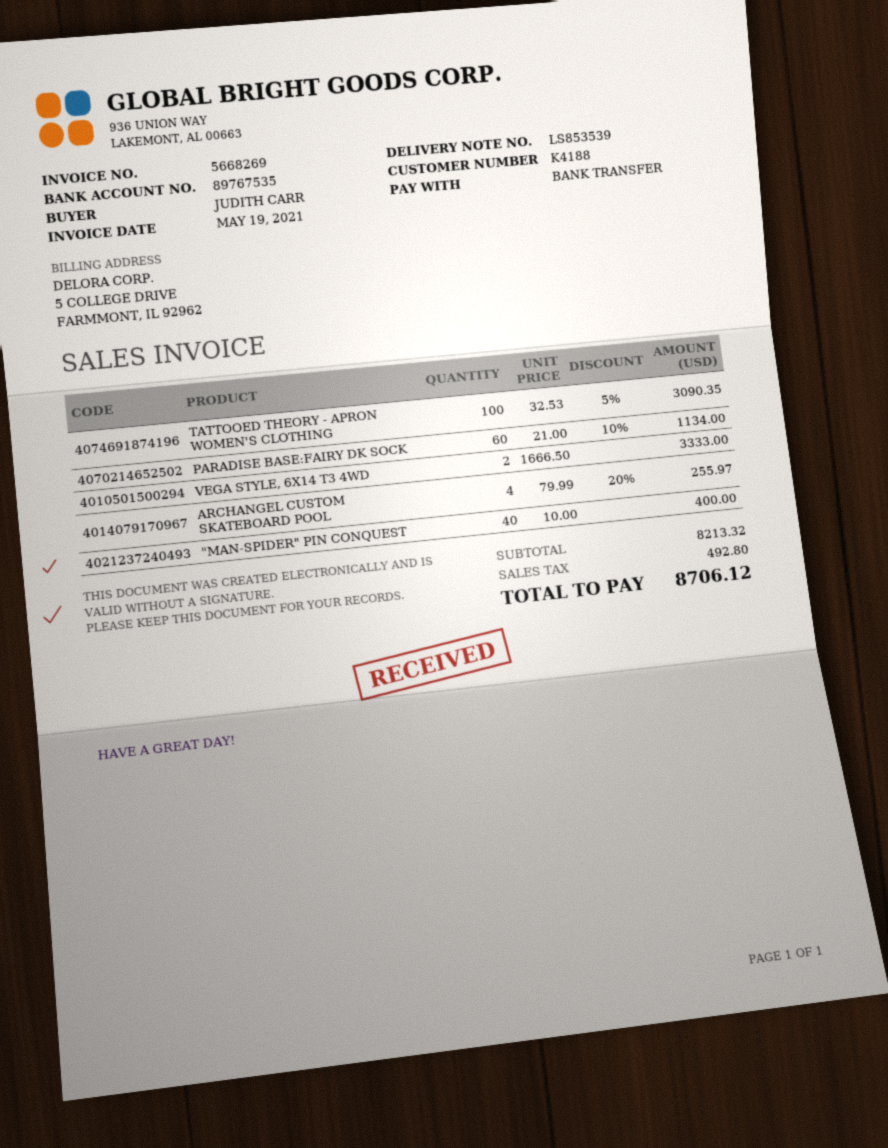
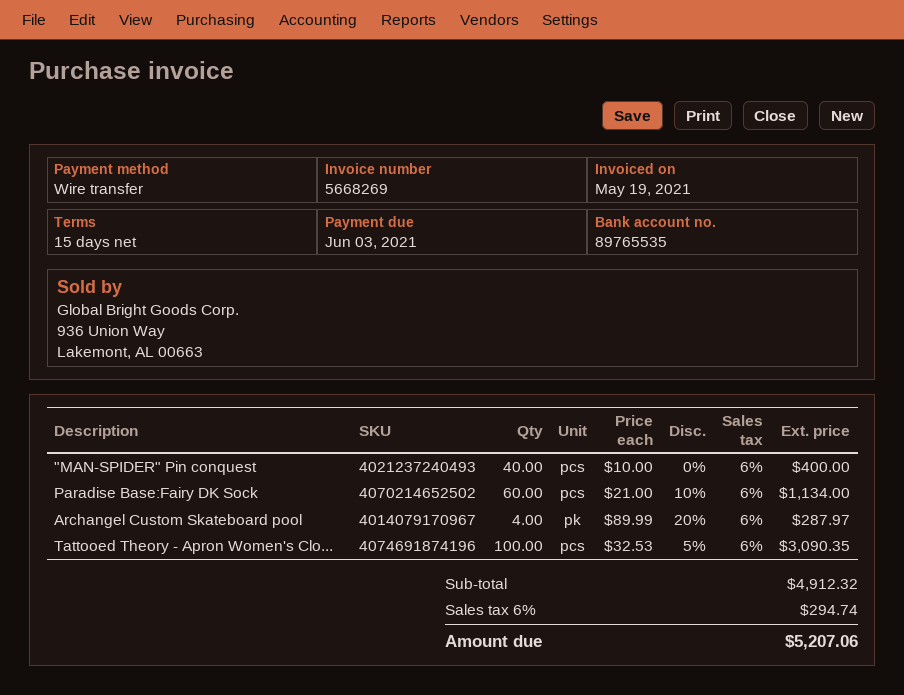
bank account: 89767535 -> 89765535
VEGA STYLE, 6X14 T3 4WD: 2 x 1666.50 = 3333.00 -> none
ARCHANGEL CUSTOM SKATEBOARD POOL: 4 x 79.99 - 20% = 255.97 -> 4 x 89.99 - 20% = 287.97
subtotal: 8213.32 -> 4912.32
tax: 492.80 -> 294.74
total: 8706.12 -> 5207.06

